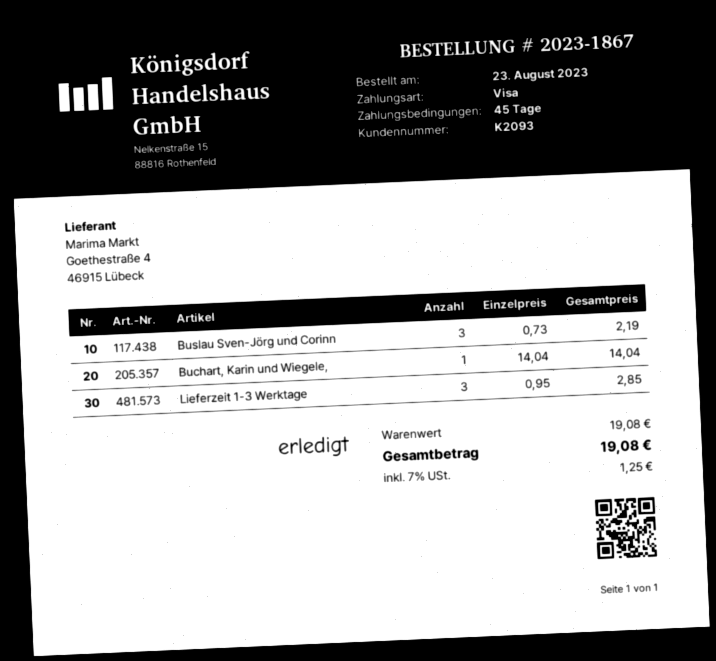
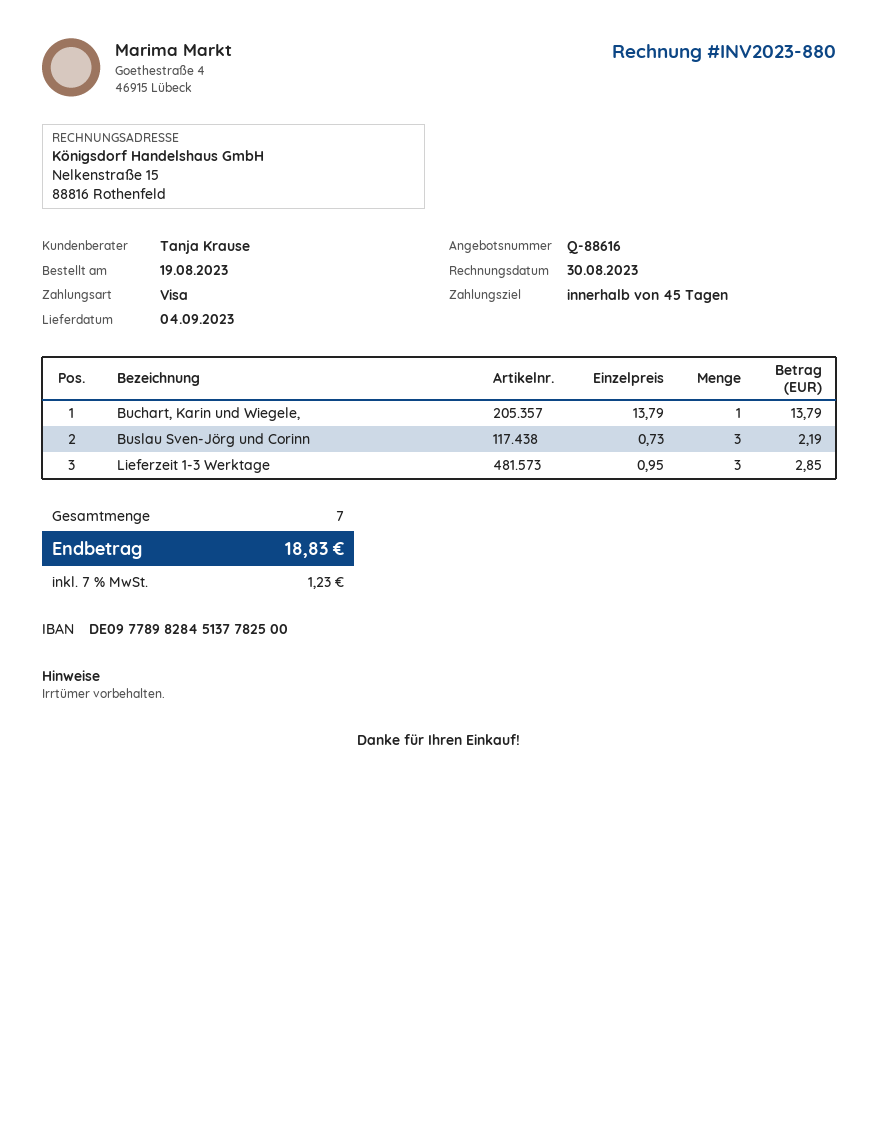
order date: 2023-08-23 -> 2023-08-19
Buchart, Karin und Wiegele,: 1 x 14.04 = 14.04 -> 1 x 13.79 = 13.79
tax: 7% = 1.25 -> 7% = 1.23
total: 19.08 -> 18.83

